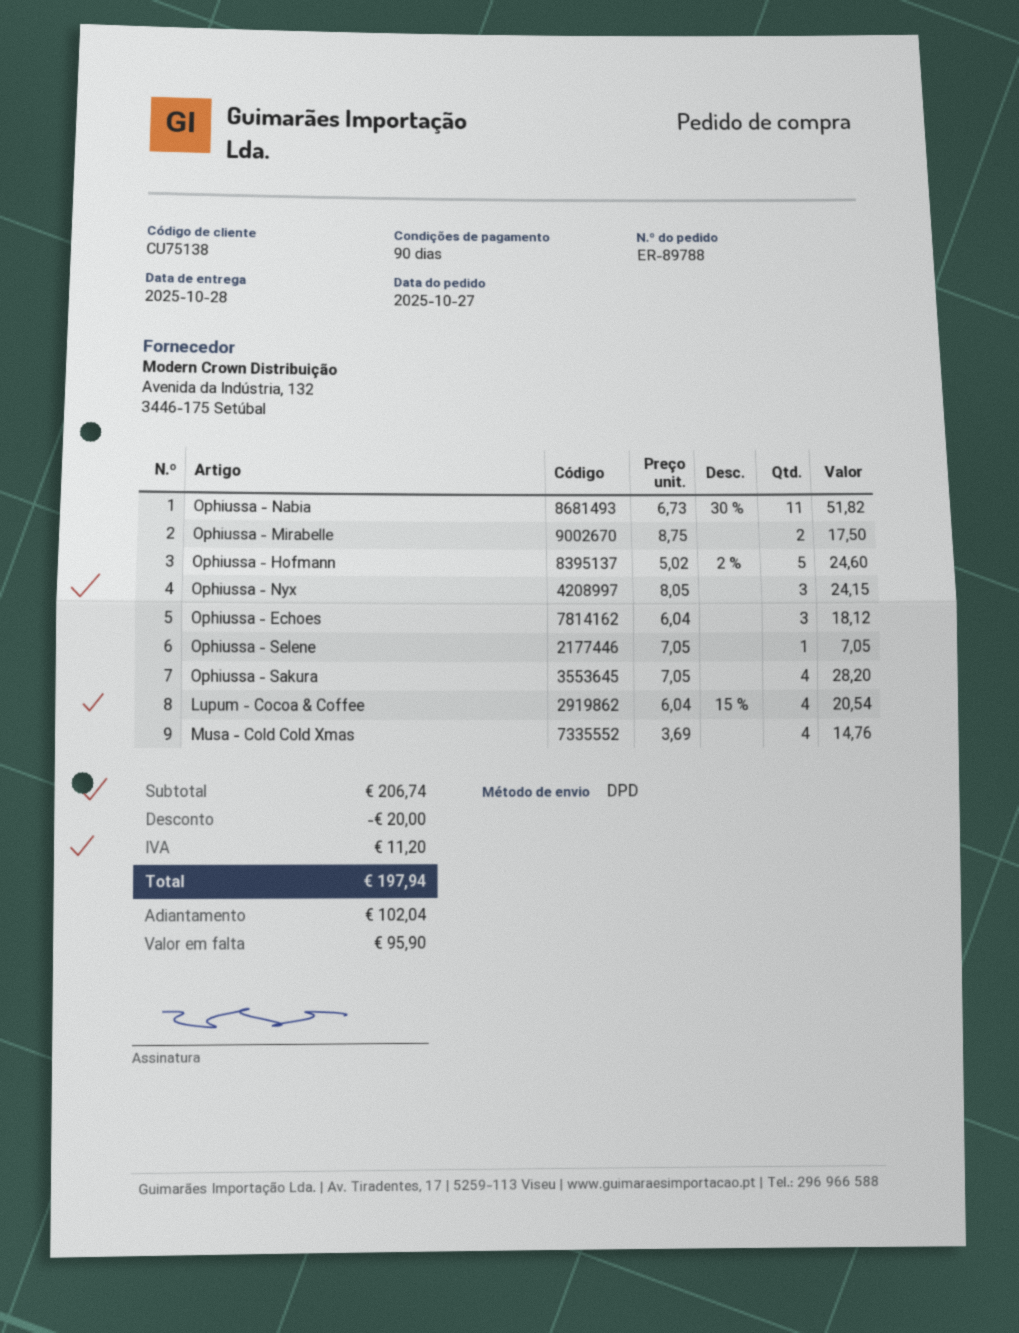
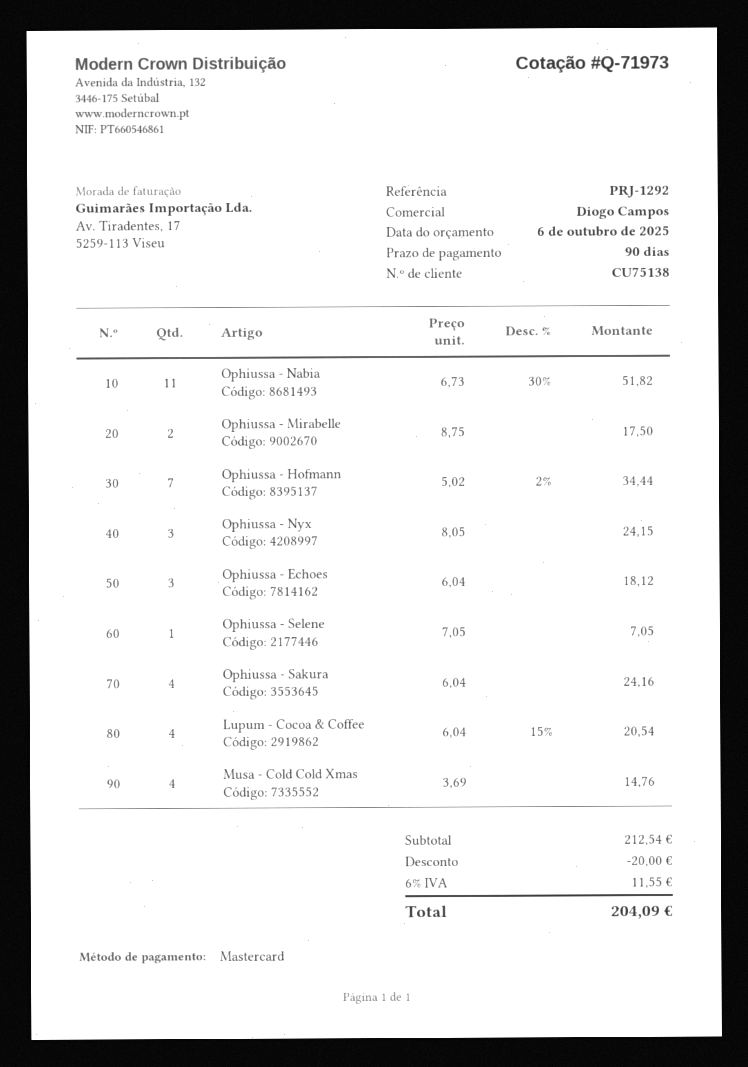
Ophiussa - Hofmann: 5 x 5.02 - 2% = 24.60 -> 7 x 5.02 - 2% = 34.44
Ophiussa - Sakura: 4 x 7.05 = 28.20 -> 4 x 6.04 = 24.16
subtotal: 206.74 -> 212.54
tax: 11.20 -> 11.55
total: 197.94 -> 204.09

